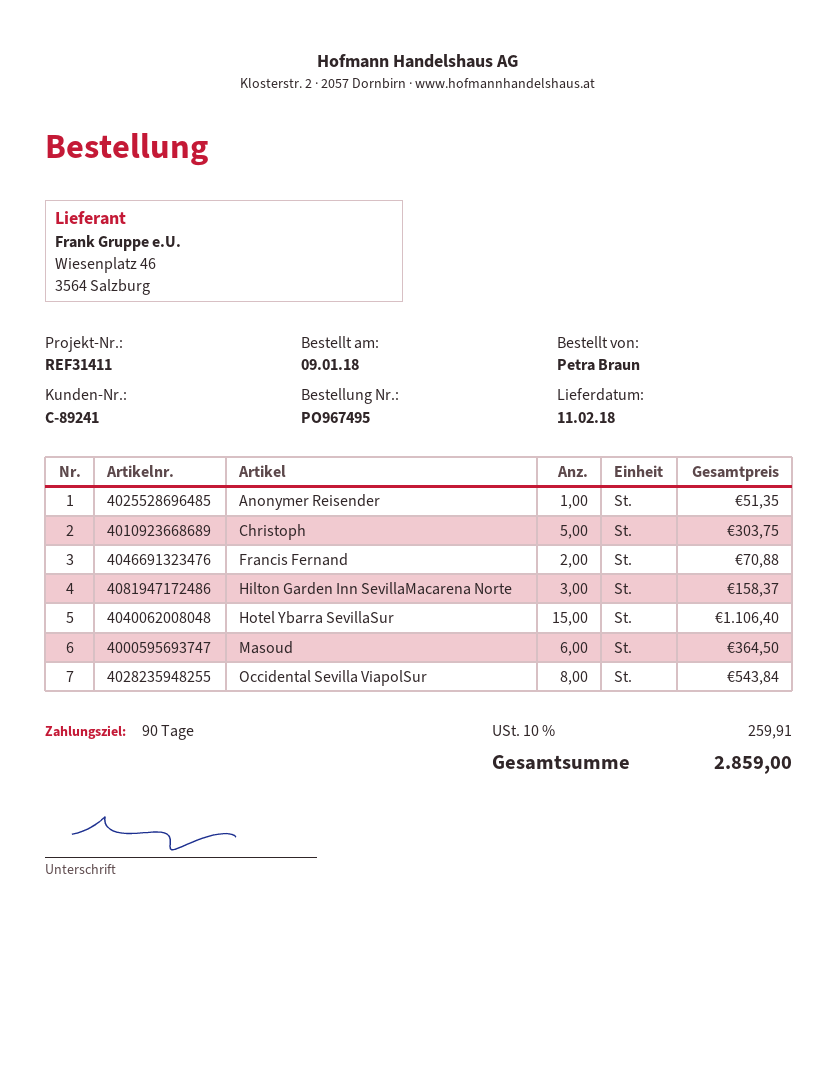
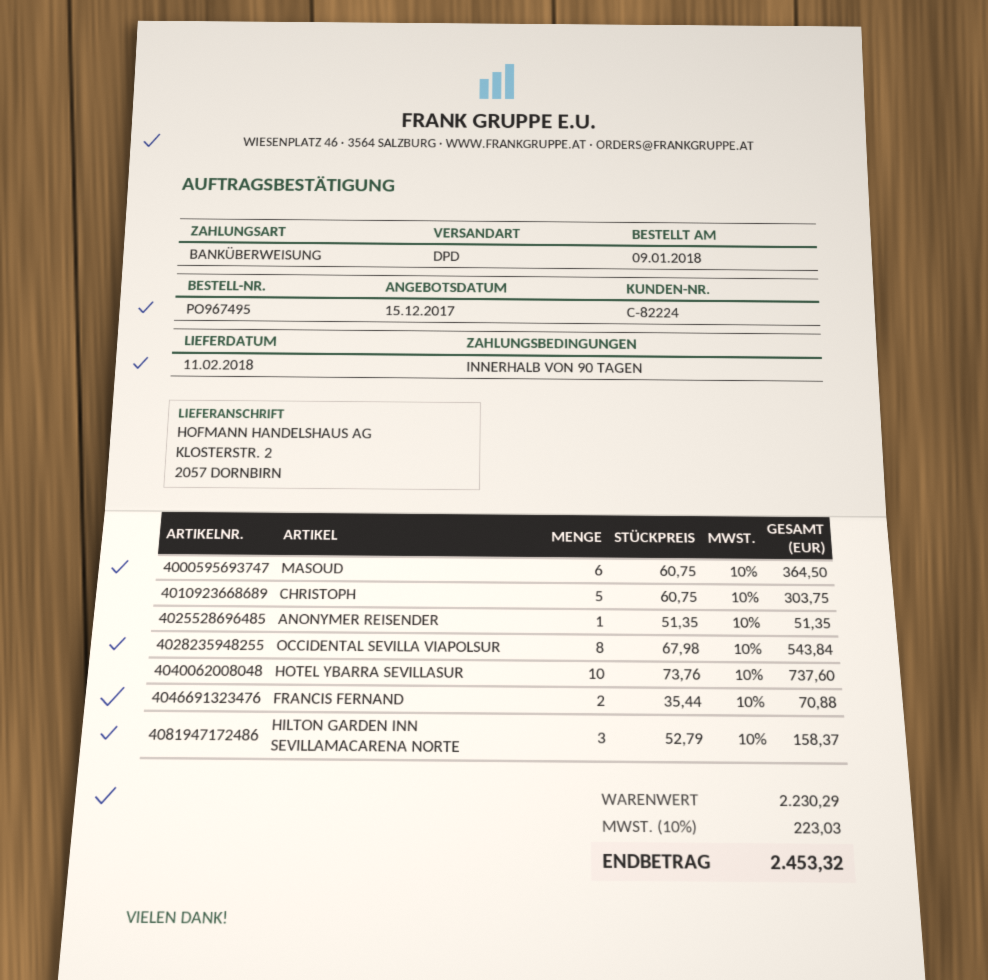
customer number: C-89241 -> C-82224
Hotel Ybarra SevillaSur: 15 for 1106.40 -> 10 for 737.60
tax: 10% = 259.91 -> 10% = 223.03
total: 2859.00 -> 2453.32

